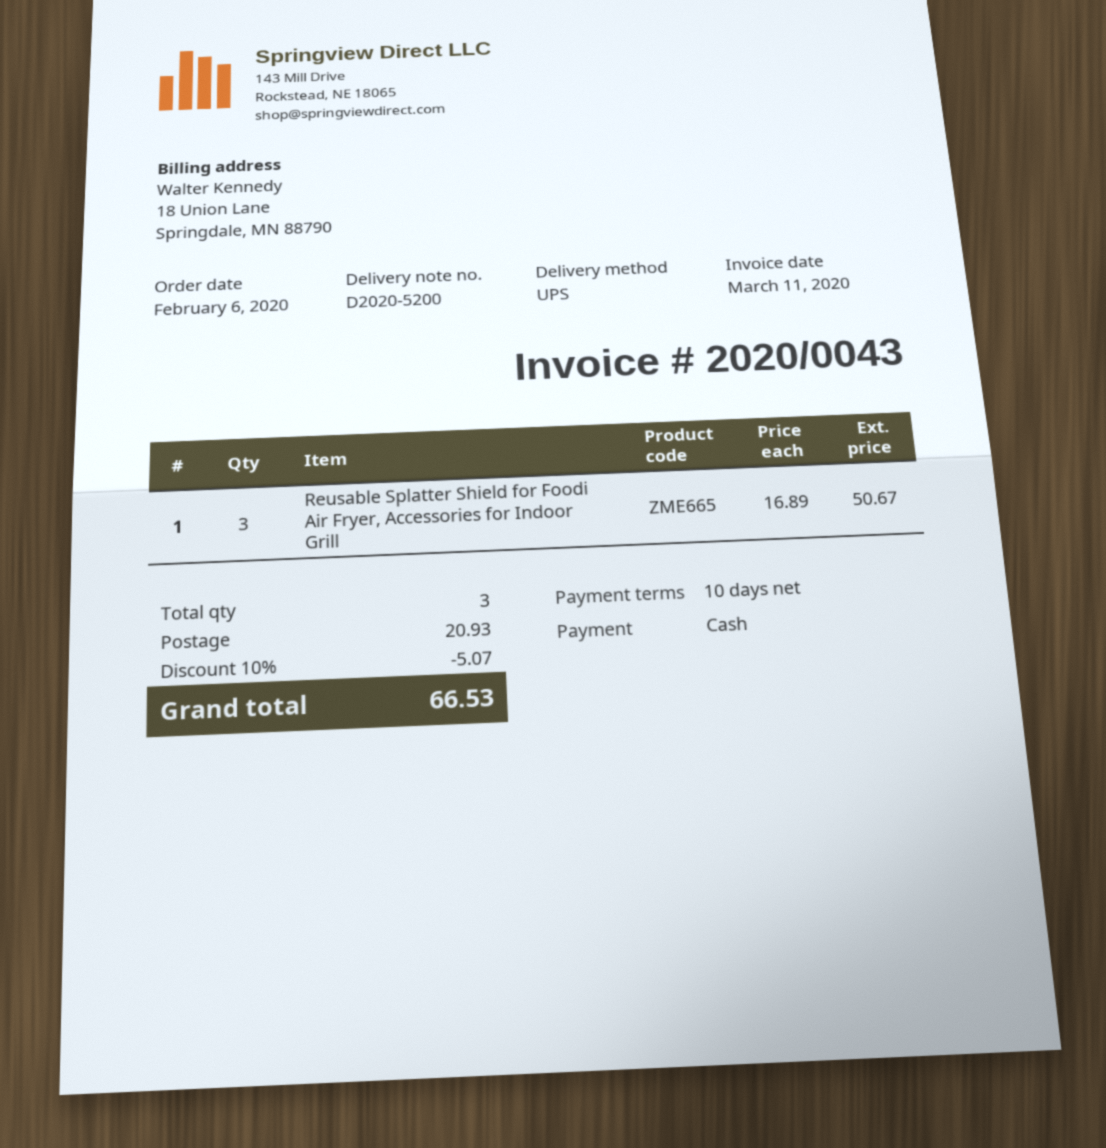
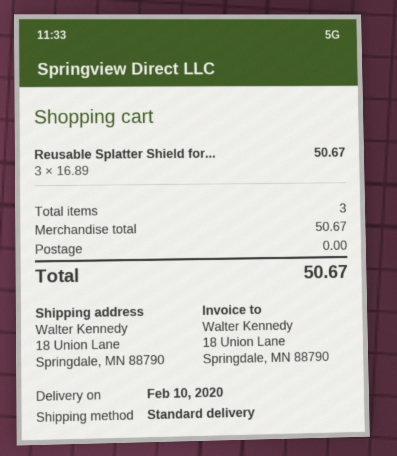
shipping method: UPS -> standard
discount: 10% = 5.07 -> none
shipping: 20.93 -> 0.00
total: 66.53 -> 50.67

